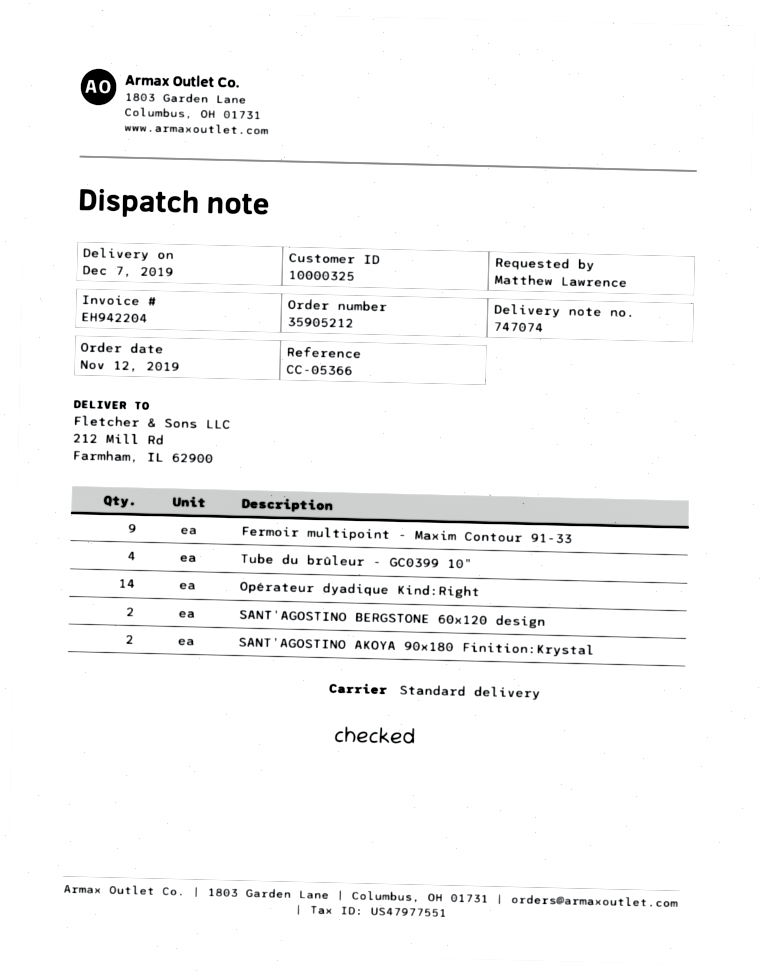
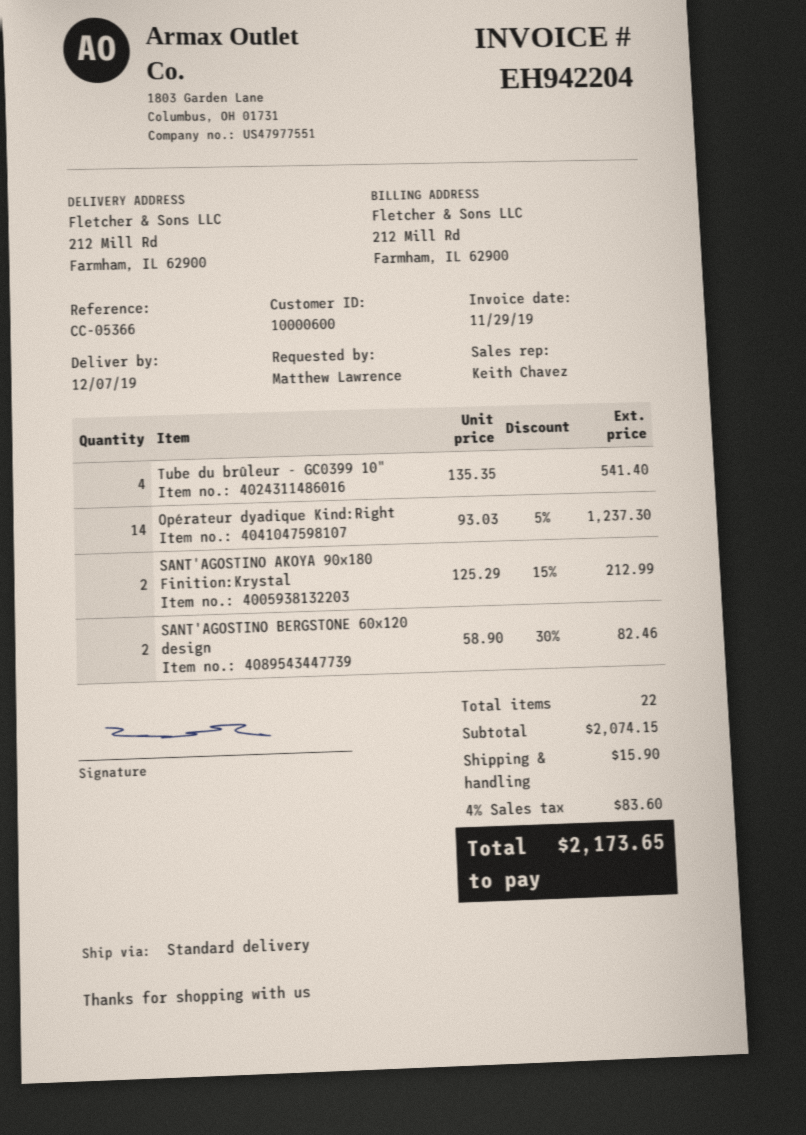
customer number: 10000325 -> 10000600
Fermoir multipoint - Maxim Contour 91-33: 9 -> none

